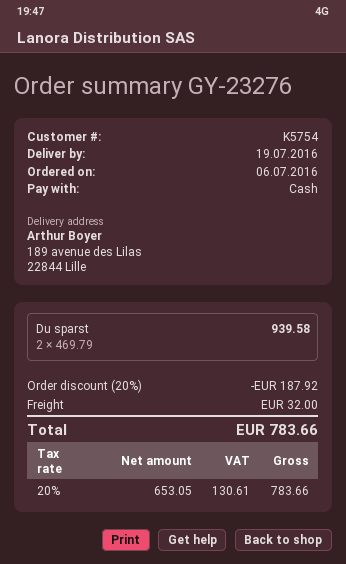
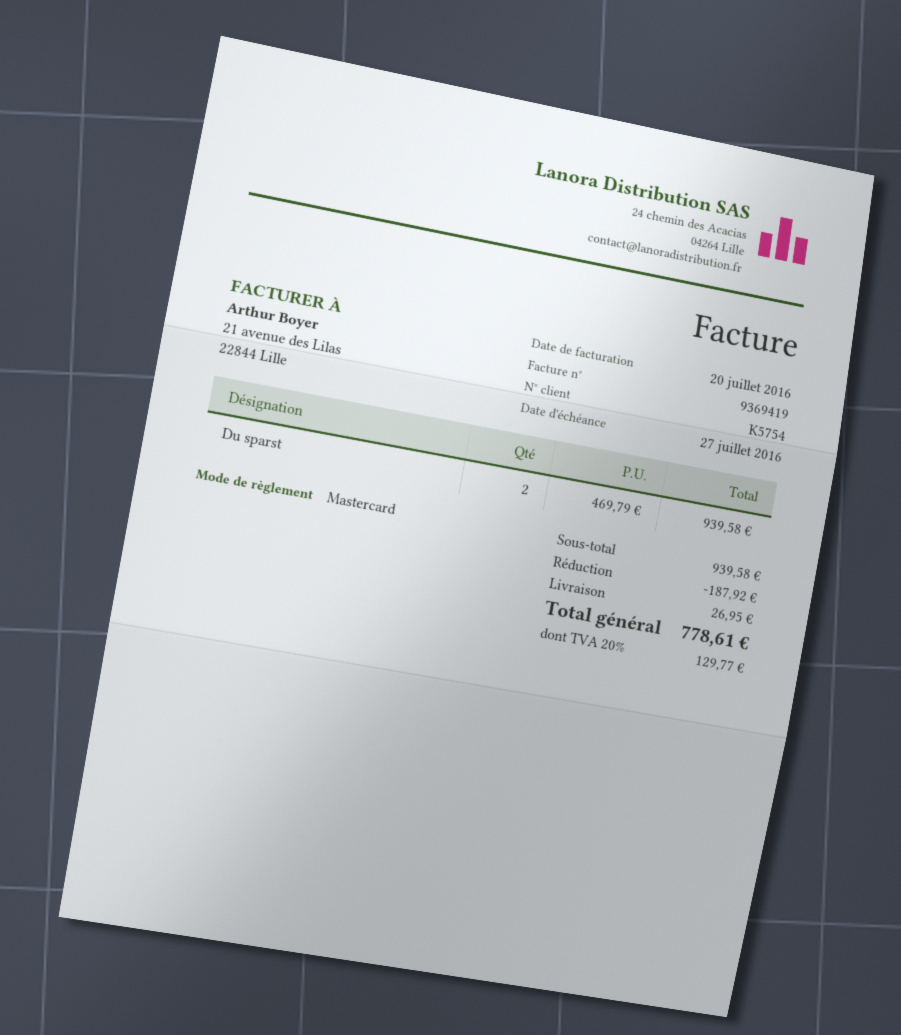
payment method: cash -> Mastercard
shipping: 32.00 -> 26.95
tax: 20% = 130.61 -> 20% = 129.77
total: 783.66 -> 778.61

